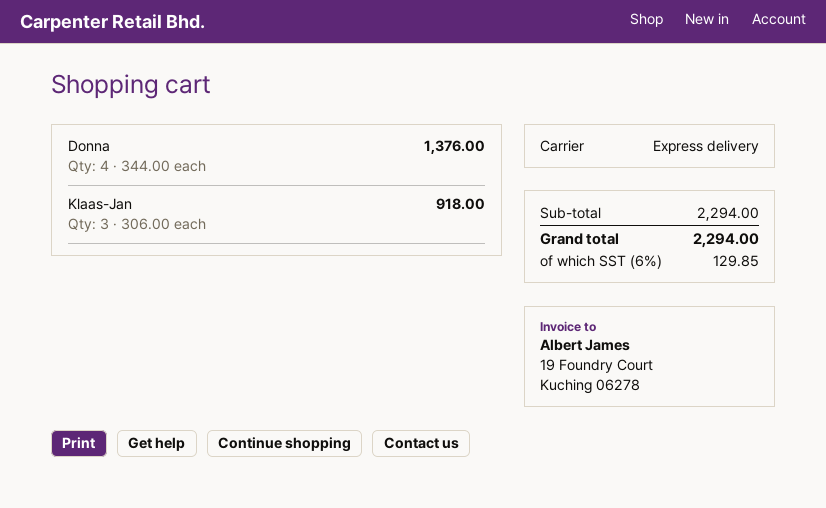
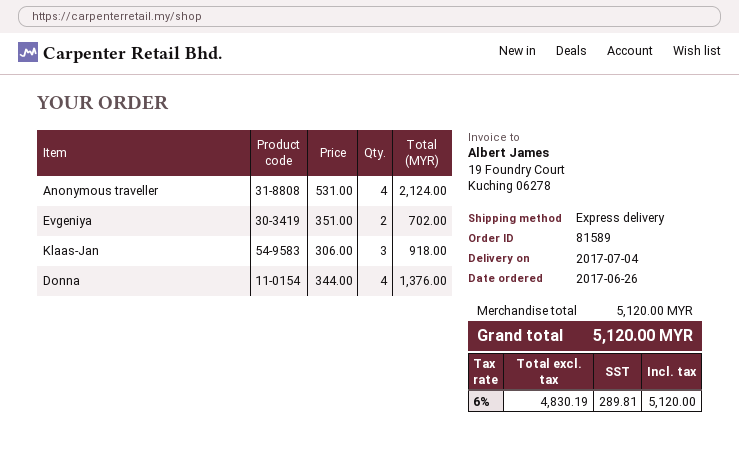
Anonymous traveller: none -> 4 x 531.00 = 2124.00
Evgeniya: none -> 2 x 351.00 = 702.00
subtotal: 2294.00 -> 5120.00
tax: 6% = 129.85 -> 6% = 289.81
total: 2294.00 -> 5120.00

